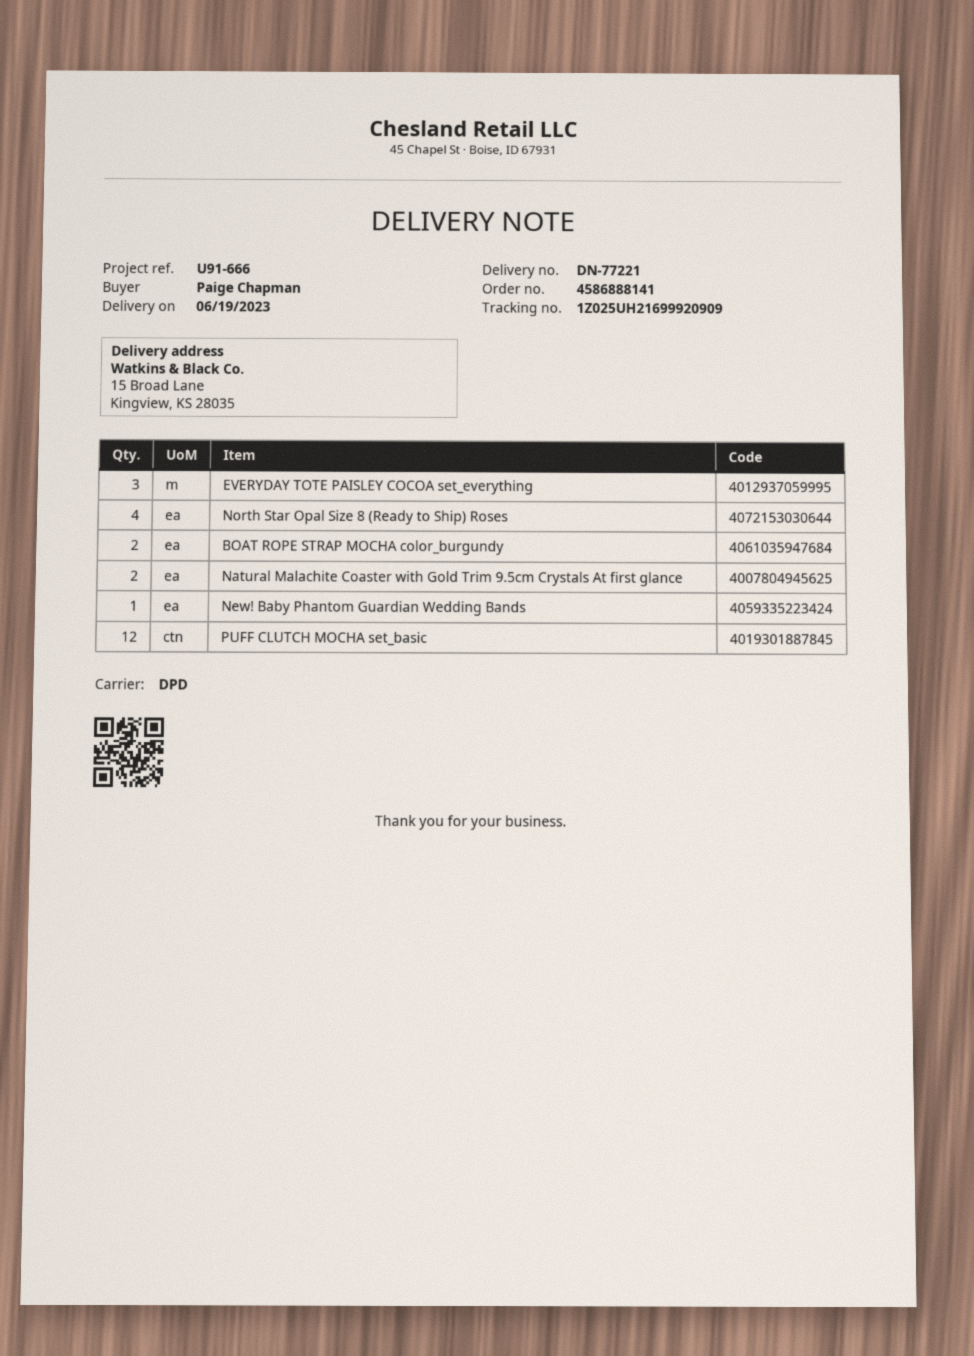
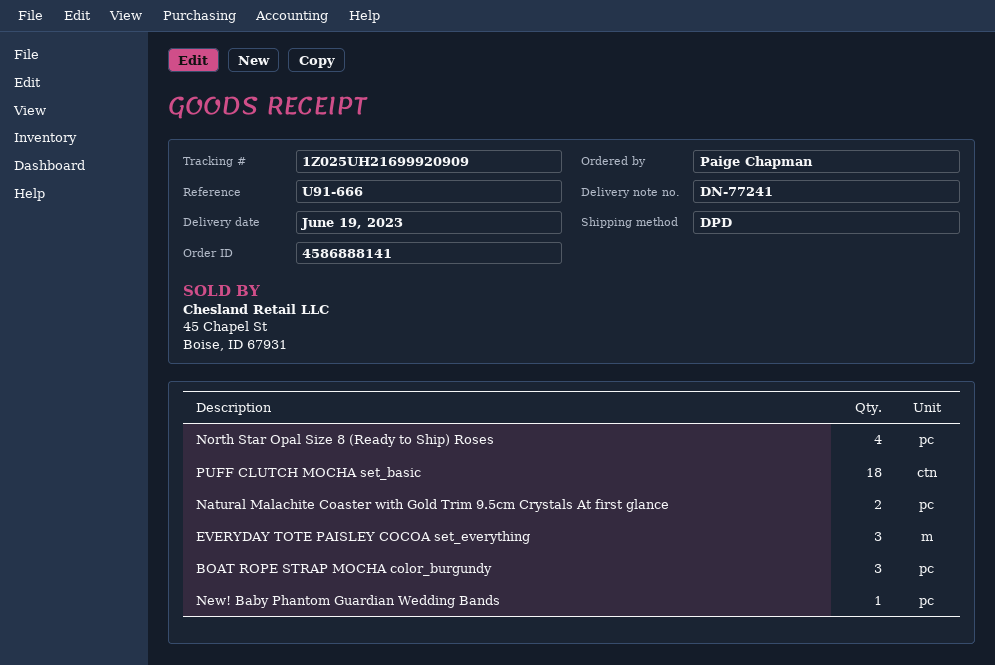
delivery note number: DN-77221 -> DN-77241
BOAT ROPE STRAP MOCHA color_burgundy: 2 -> 3
PUFF CLUTCH MOCHA set_basic: 12 -> 18

